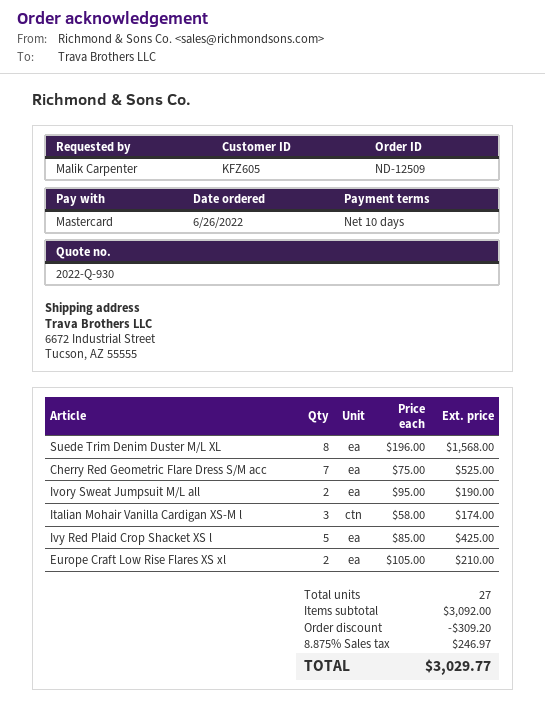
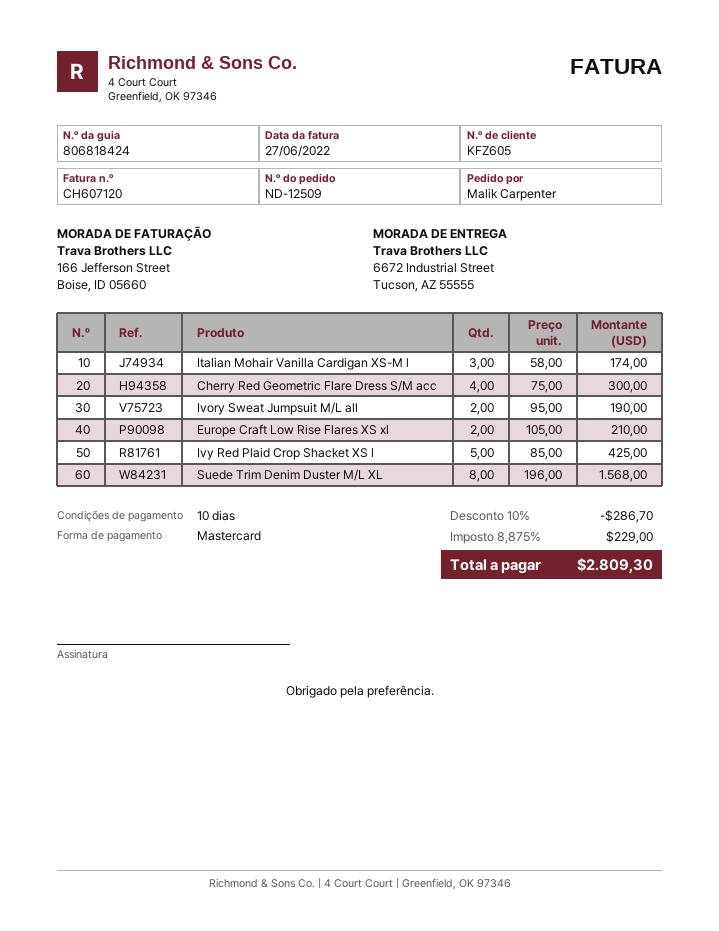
Cherry Red Geometric Flare Dress S/M acc: 7 x 75.00 = 525.00 -> 4 x 75.00 = 300.00
discount: 309.20 -> 286.70
tax: 8.875% = 246.97 -> 8.875% = 229.00
total: 3029.77 -> 2809.30

